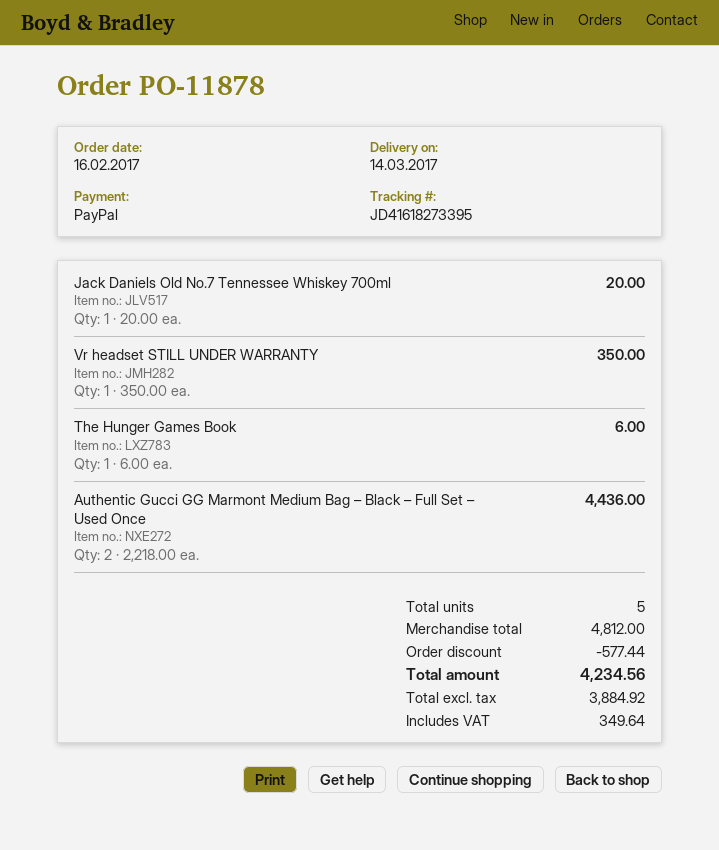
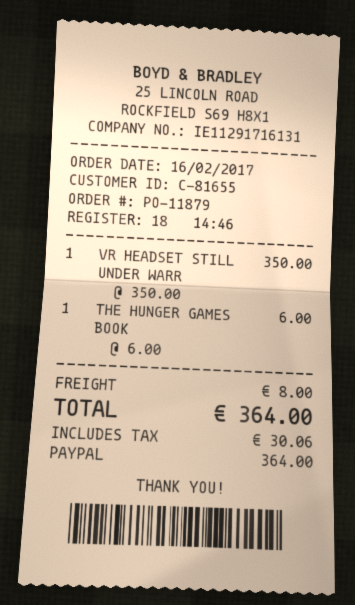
order number: PO-11878 -> PO-11879
Jack Daniels Old No.7 Tennessee Whiskey 700ml: 1 x 20.00 = 20.00 -> none
Authentic Gucci GG Marmont Medium Bag – Black – Full Set – Used Once: 2 x 2218.00 = 4436.00 -> none
discount: 577.44 -> none
shipping: none -> 8.00
tax: 349.64 -> 30.06
total: 4234.56 -> 364.00

